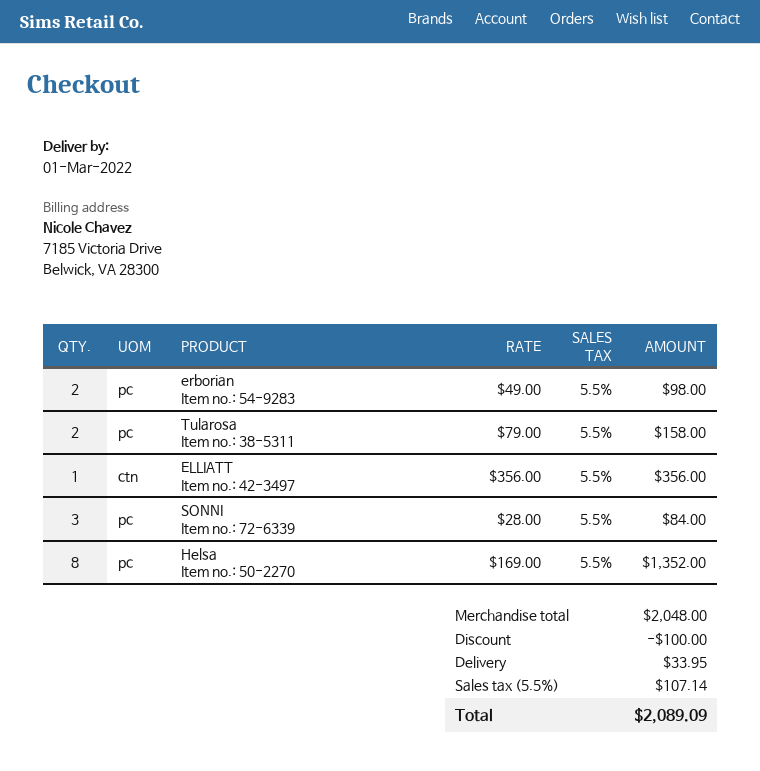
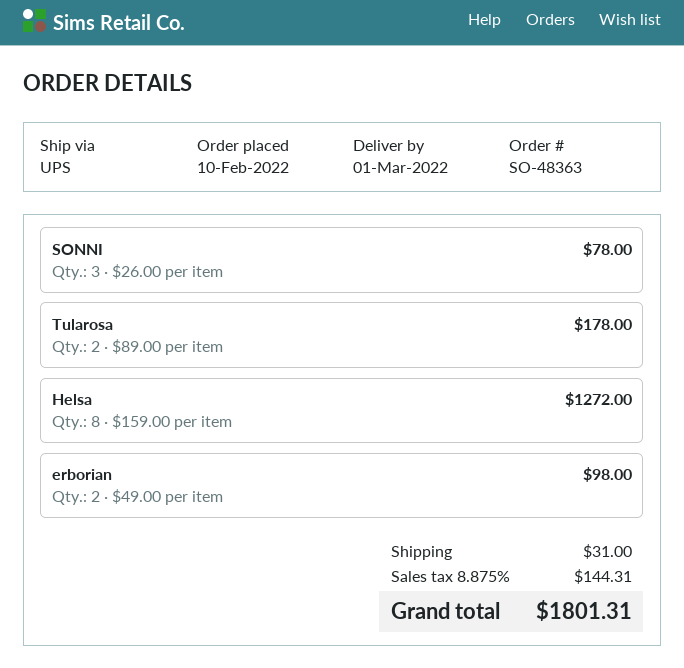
Tularosa: 2 x 79.00 = 158.00 -> 2 x 89.00 = 178.00
ELLIATT: 1 x 356.00 = 356.00 -> none
SONNI: 3 x 28.00 = 84.00 -> 3 x 26.00 = 78.00
Helsa: 8 x 169.00 = 1352.00 -> 8 x 159.00 = 1272.00
discount: 100.00 -> none
shipping: 33.95 -> 31.00
tax: 5.5% = 107.14 -> 8.875% = 144.31
total: 2089.09 -> 1801.31

